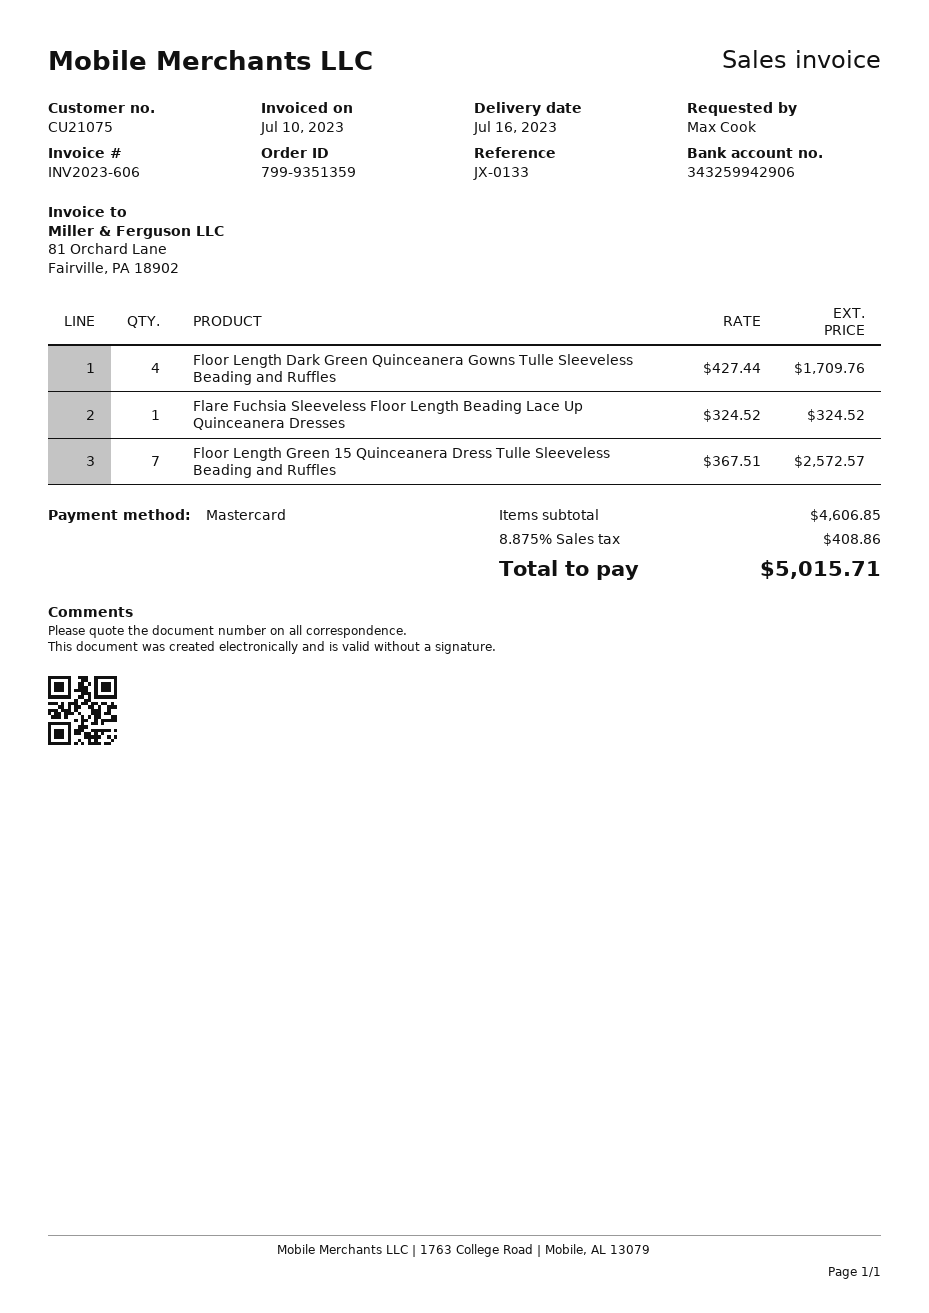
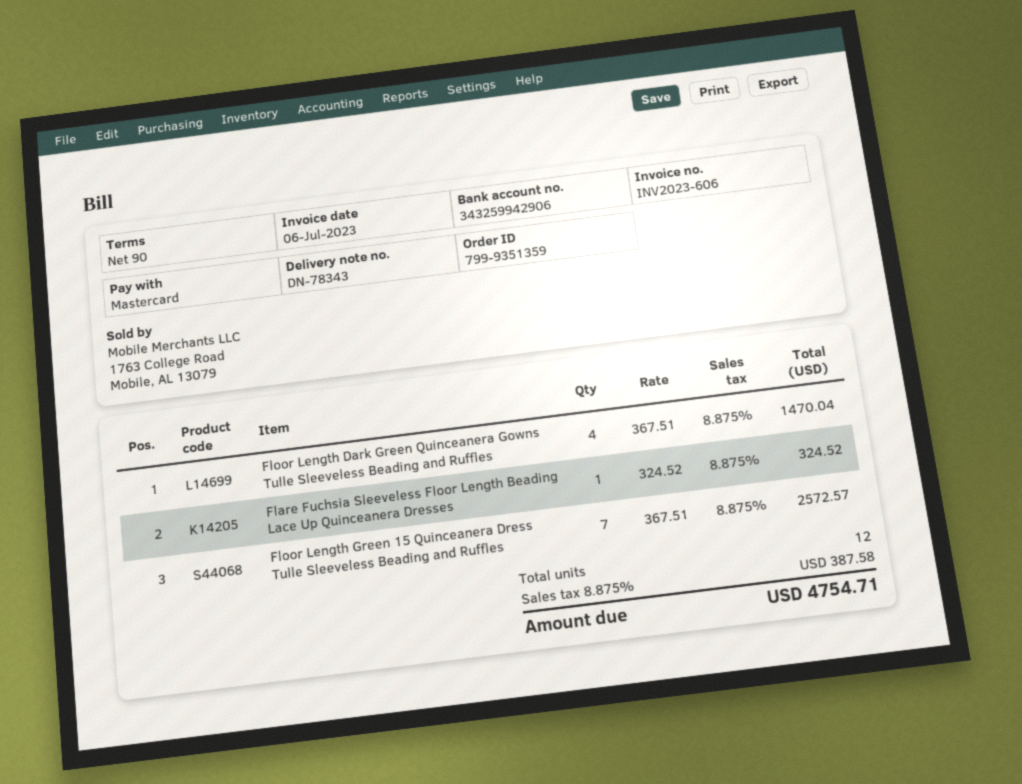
invoice date: 2023-07-10 -> 2023-07-06
Floor Length Dark Green Quinceanera Gowns Tulle Sleeveless Beading and Ruffles: 4 x 427.44 = 1709.76 -> 4 x 367.51 = 1470.04
tax: 8.875% = 408.86 -> 8.875% = 387.58
total: 5015.71 -> 4754.71

